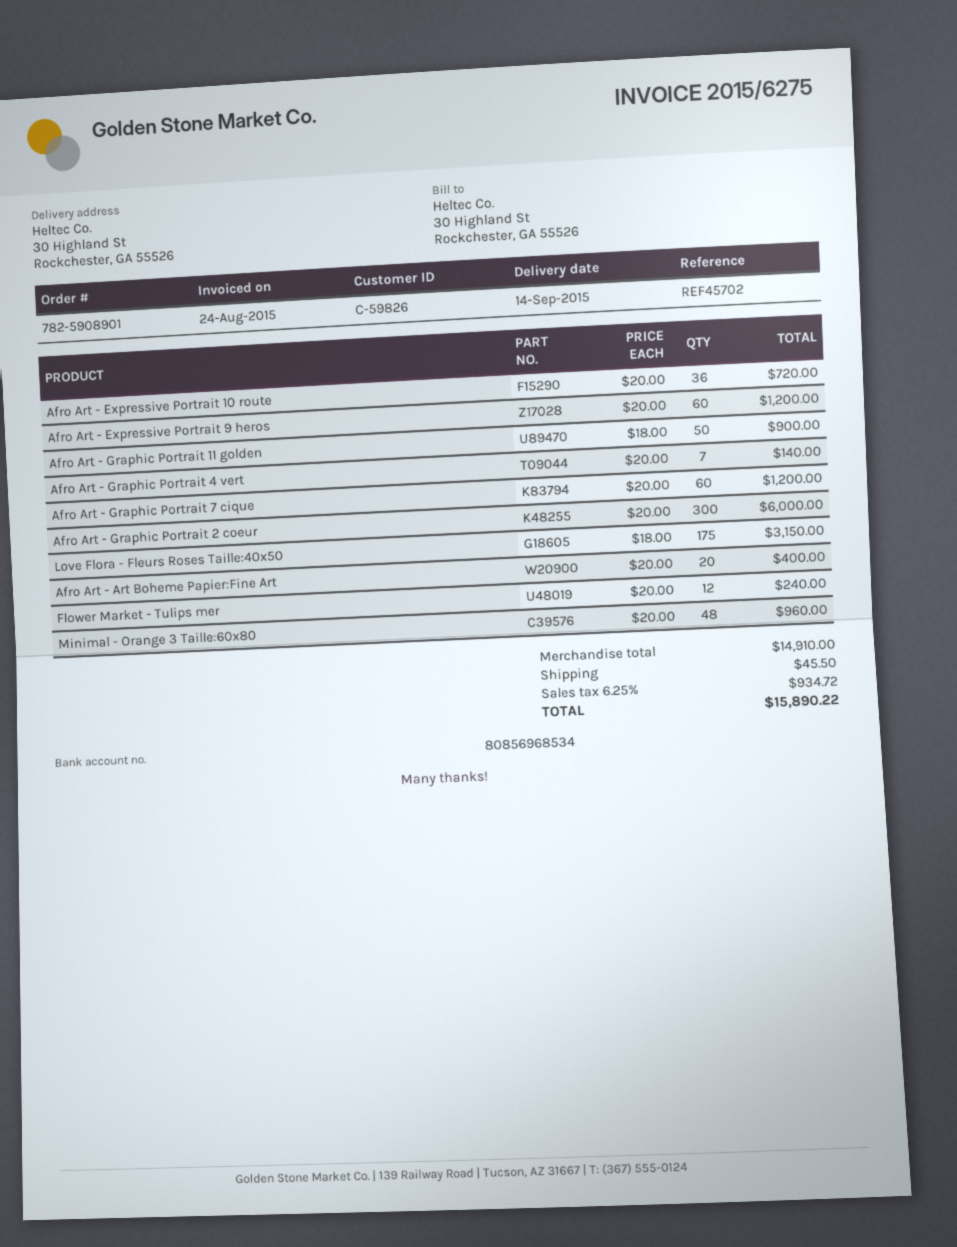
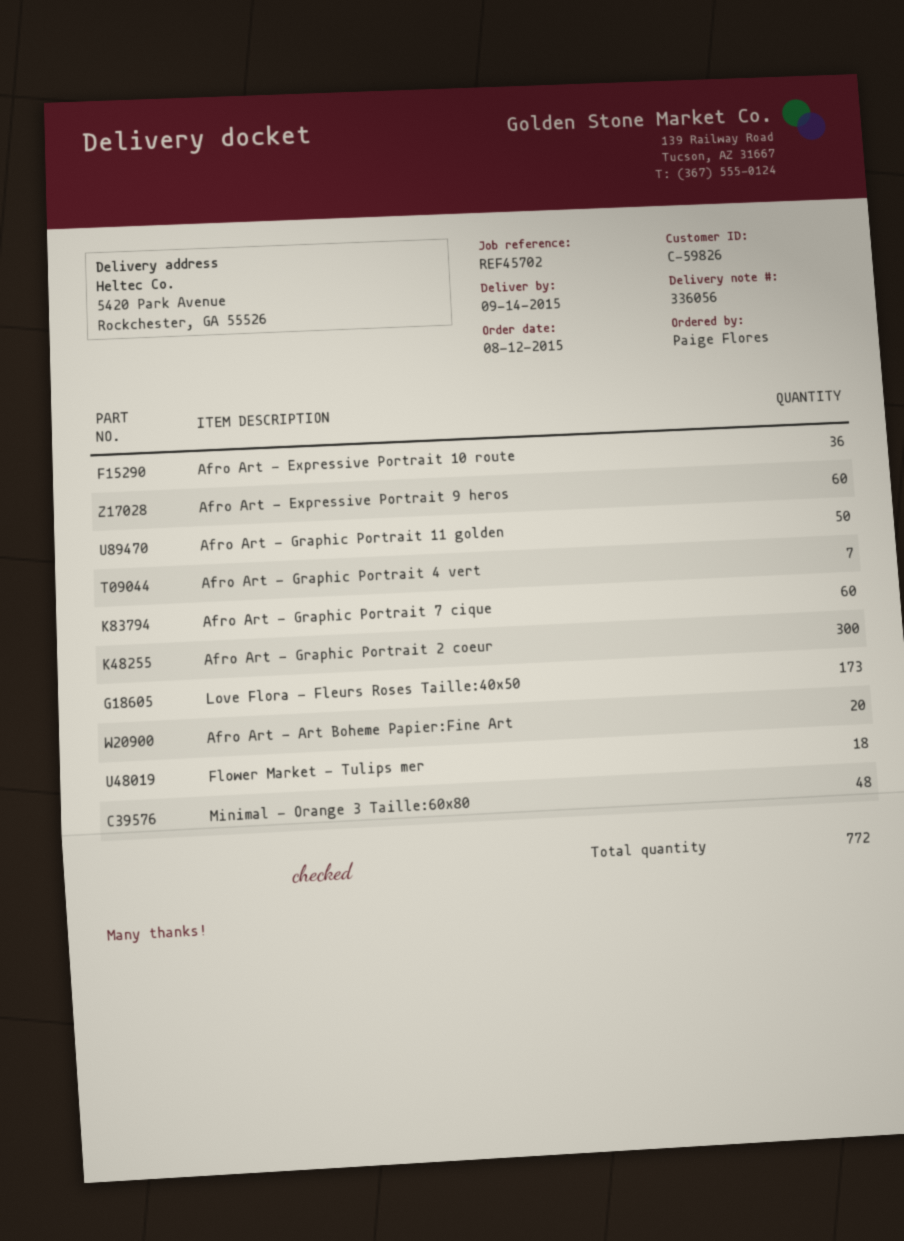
ship to: 30 Highland St, Rockchester, GA 55526 -> 5420 Park Avenue, Rockchester, GA 55526
Love Flora - Fleurs Roses Taille:40x50: 175 -> 173
Flower Market - Tulips mer: 12 -> 18

